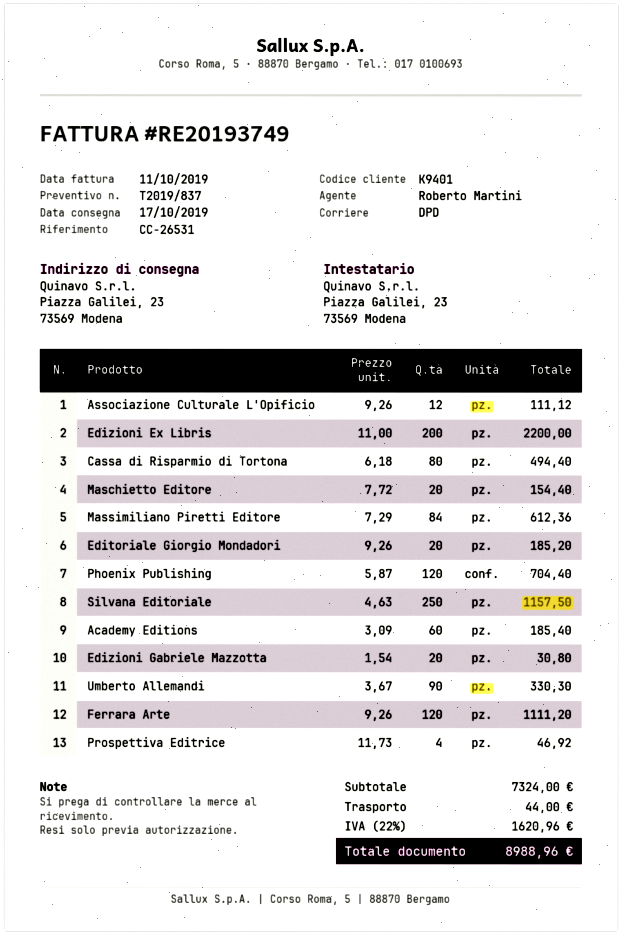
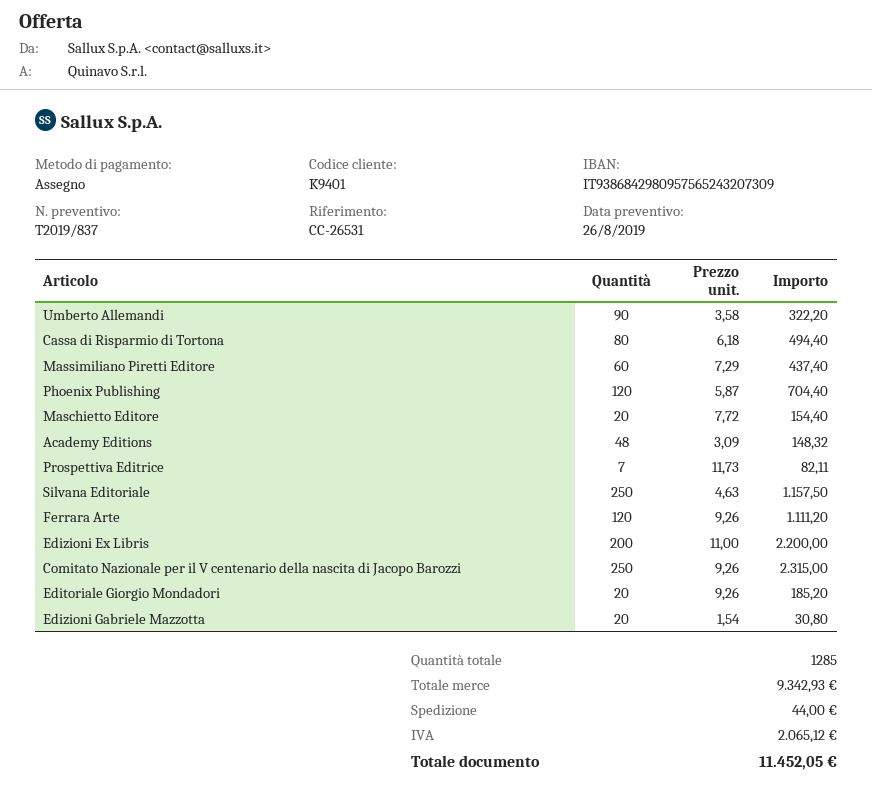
Associazione Culturale L'Opificio: 12 x 9.26 = 111.12 -> none
Massimiliano Piretti Editore: 84 x 7.29 = 612.36 -> 60 x 7.29 = 437.40
Academy Editions: 60 x 3.09 = 185.40 -> 48 x 3.09 = 148.32
Umberto Allemandi: 90 x 3.67 = 330.30 -> 90 x 3.58 = 322.20
Prospettiva Editrice: 4 x 11.73 = 46.92 -> 7 x 11.73 = 82.11
Comitato Nazionale per il V centenario della nascita di Jacopo Barozzi: none -> 250 x 9.26 = 2315.00
subtotal: 7324.00 -> 9342.93
tax: 1620.96 -> 2065.12
total: 8988.96 -> 11452.05

